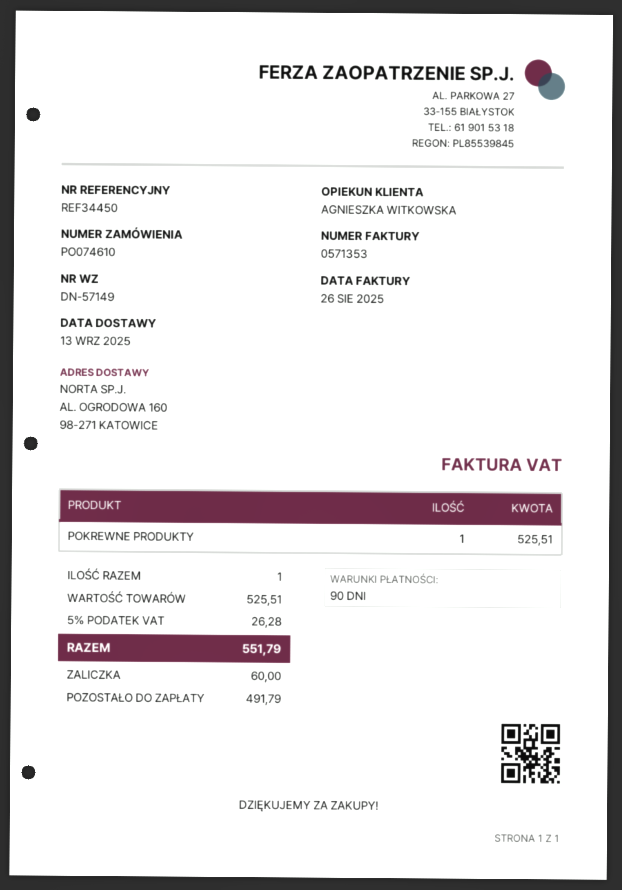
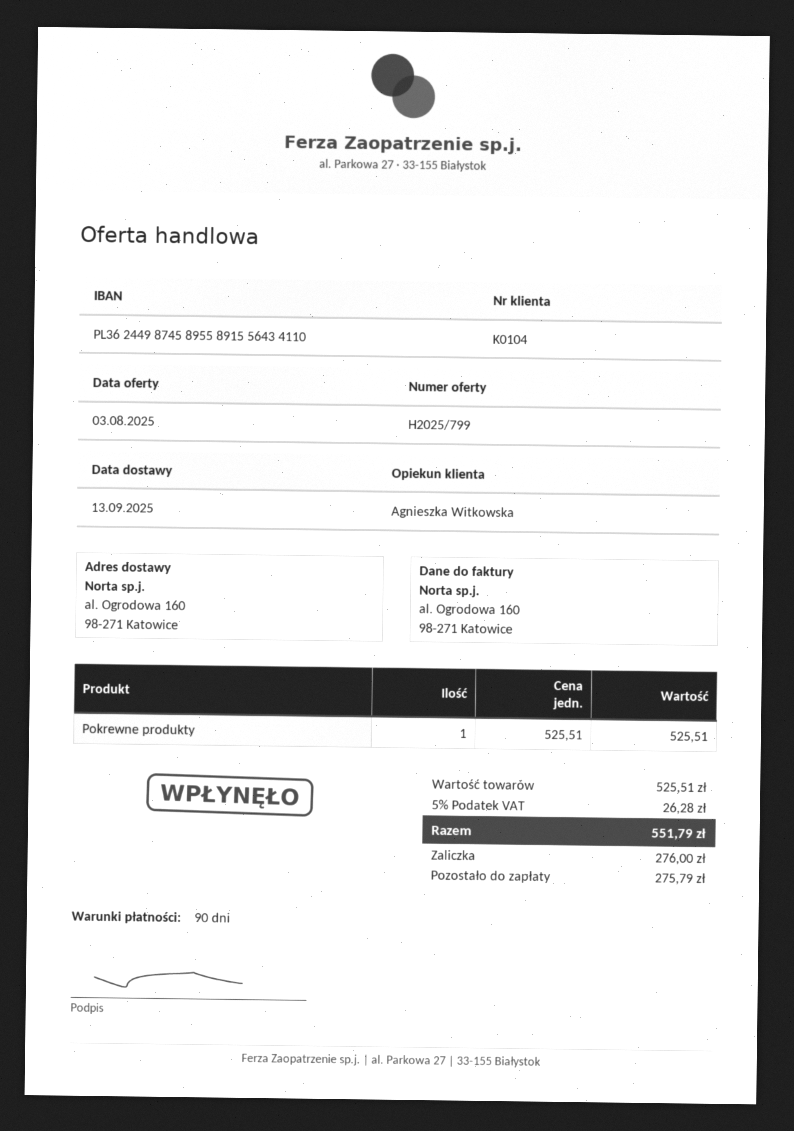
deposit: 60.00 -> 276.00
balance: 491.79 -> 275.79

